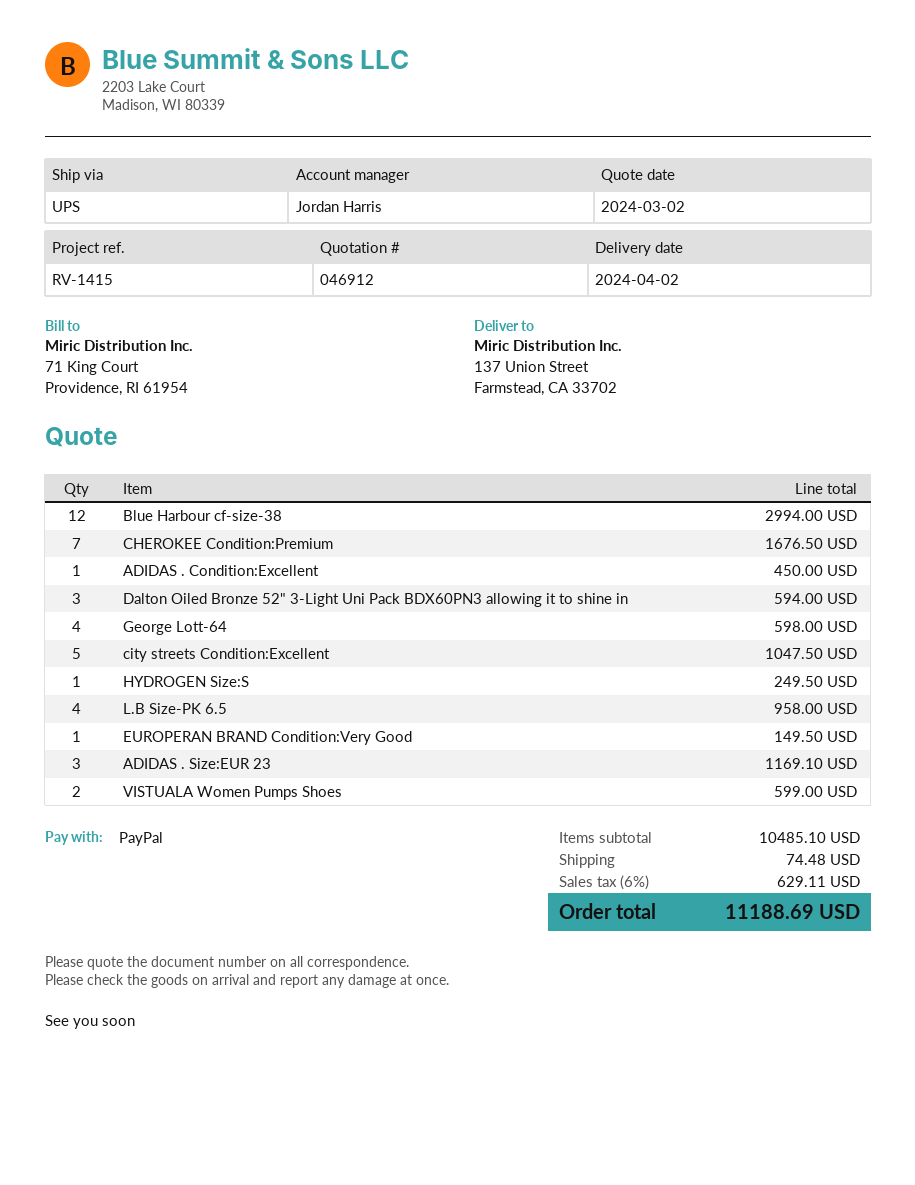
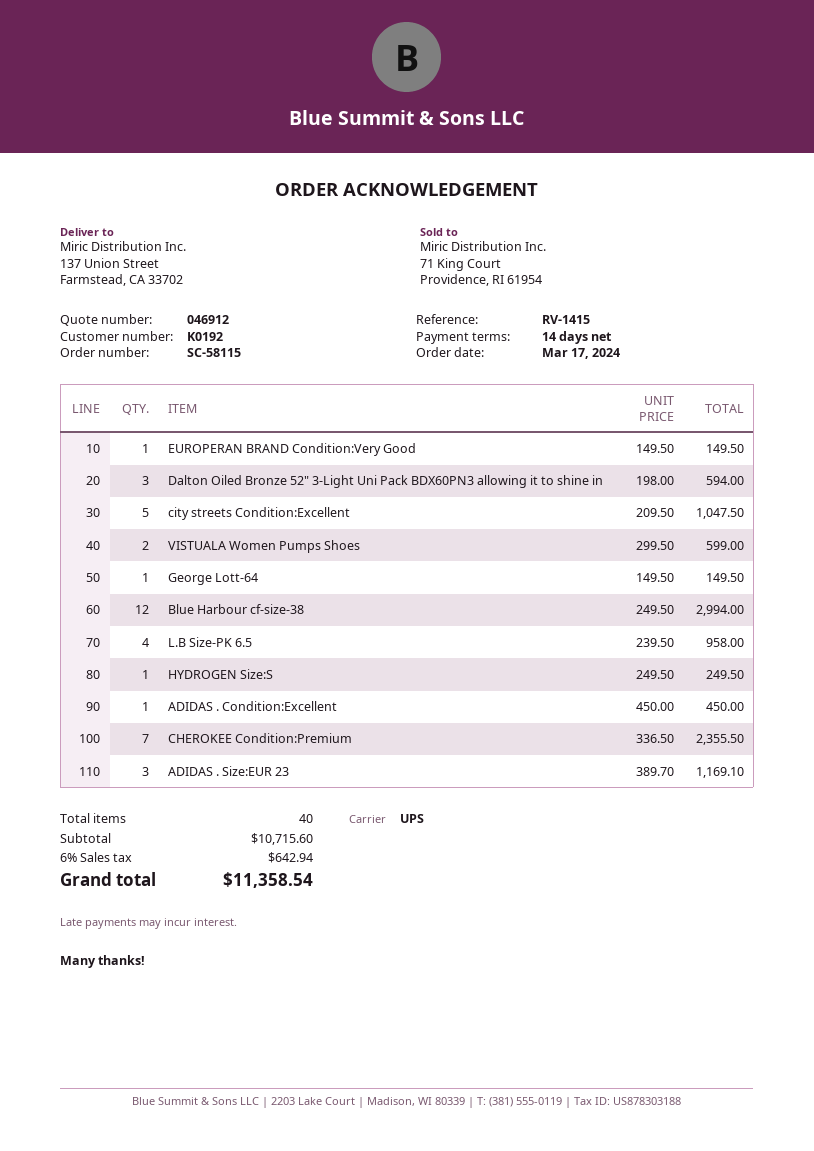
CHEROKEE Condition:Premium: 7 for 1676.50 -> 7 for 2355.50
George Lott-64: 4 for 598.00 -> 1 for 149.50
subtotal: 10485.10 -> 10715.60
shipping: 74.48 -> none
tax: 6% = 629.11 -> 6% = 642.94
total: 11188.69 -> 11358.54

